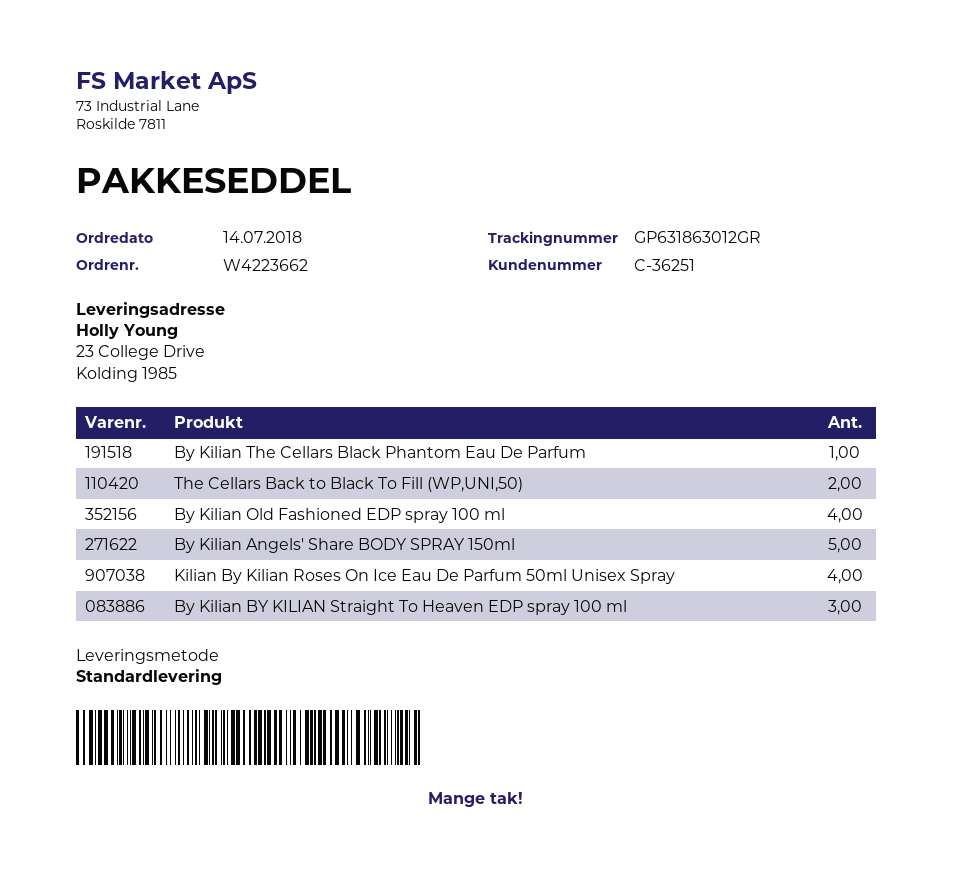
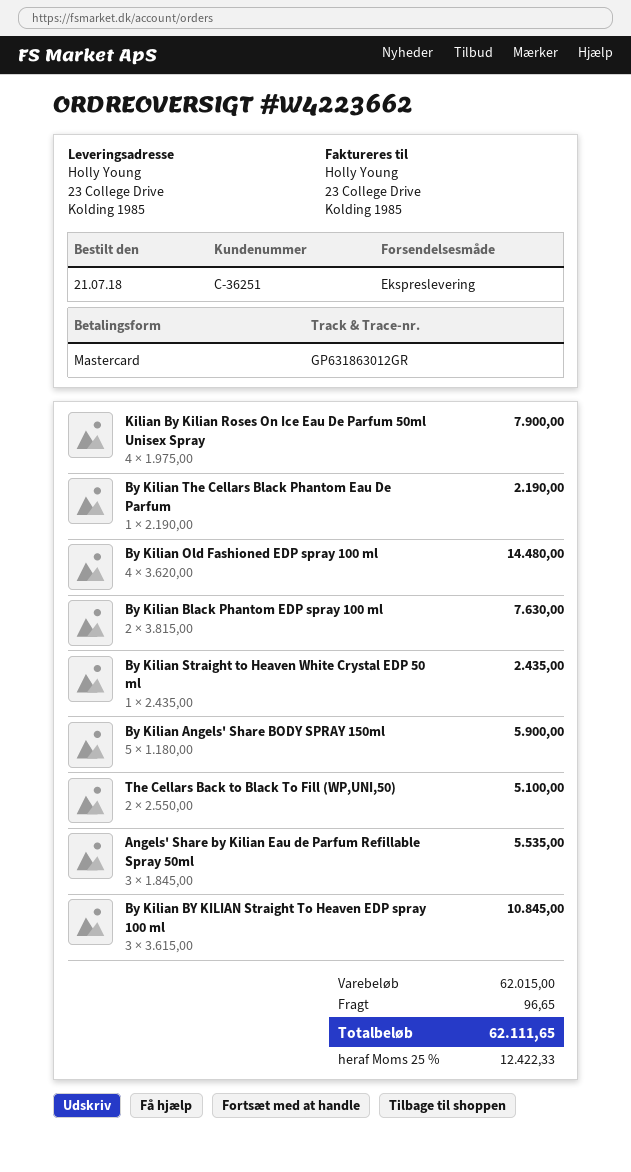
order date: 2018-07-14 -> 2018-07-21
shipping method: standard -> express
By Kilian Black Phantom EDP spray 100 ml: none -> 2
By Kilian Straight to Heaven White Crystal EDP 50 ml: none -> 1
Angels' Share by Kilian Eau de Parfum Refillable Spray 50ml: none -> 3

